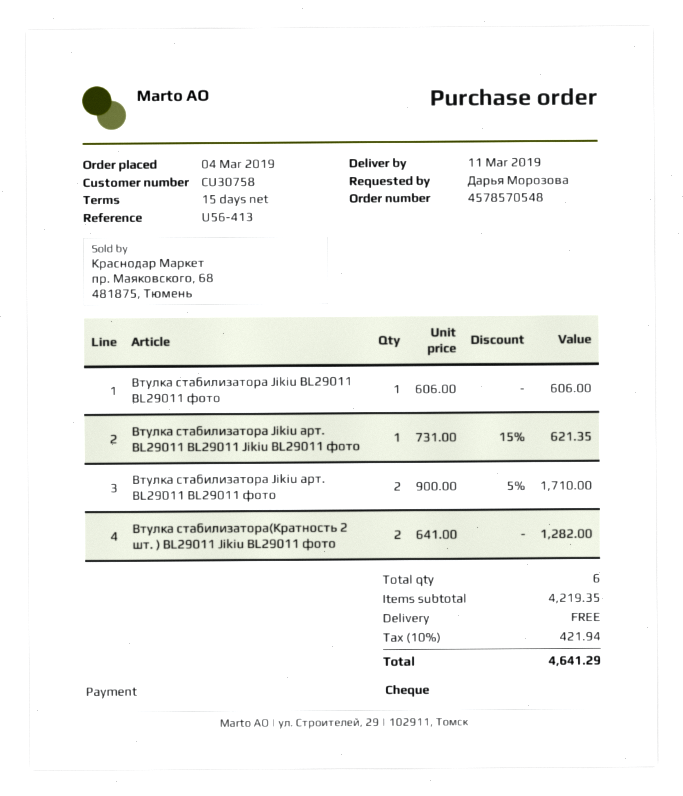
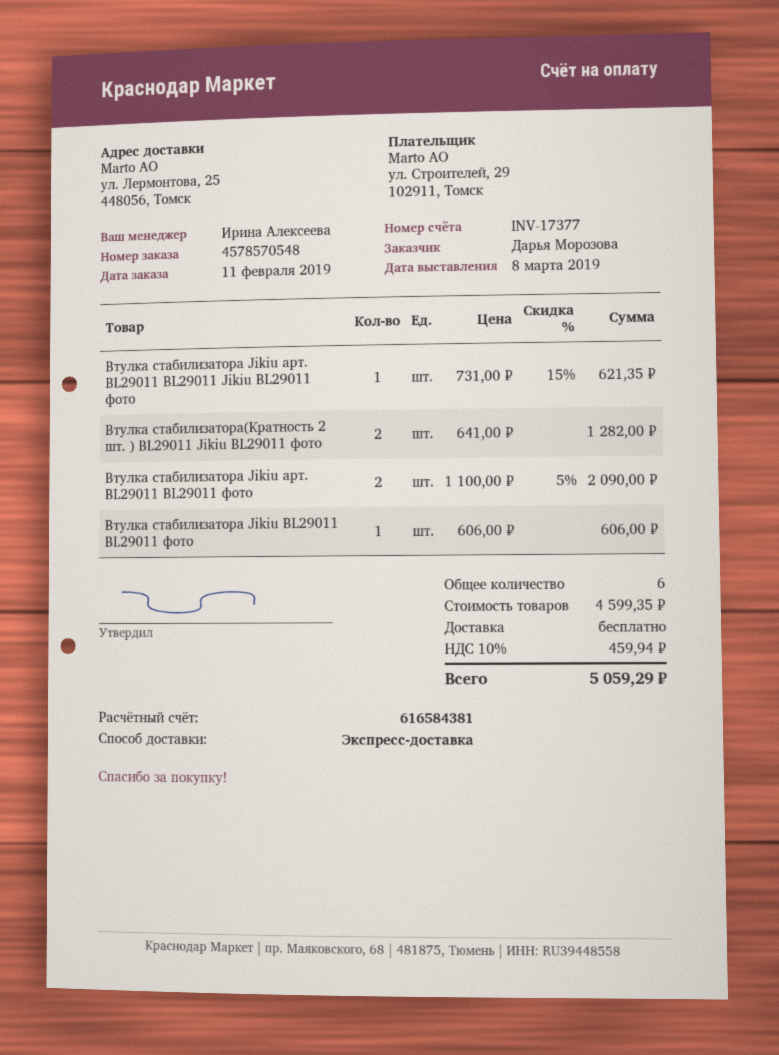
order date: 2019-03-04 -> 2019-02-11
Втулка стабилизатора Jikiu арт. BL29011 BL29011 фото: 2 x 900.00 - 5% = 1710.00 -> 2 x 1100.00 - 5% = 2090.00
subtotal: 4219.35 -> 4599.35
tax: 10% = 421.94 -> 10% = 459.94
total: 4641.29 -> 5059.29

